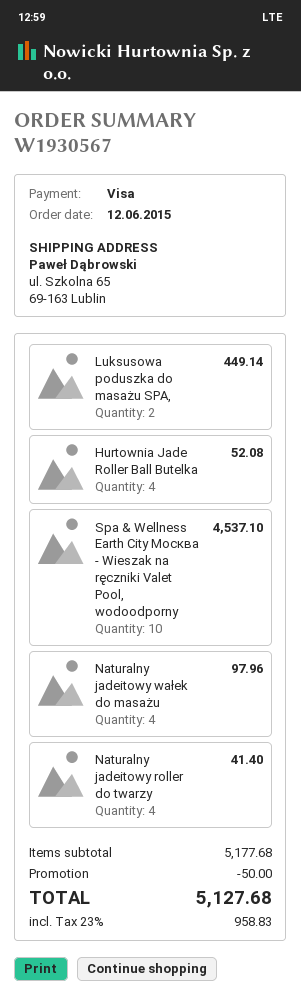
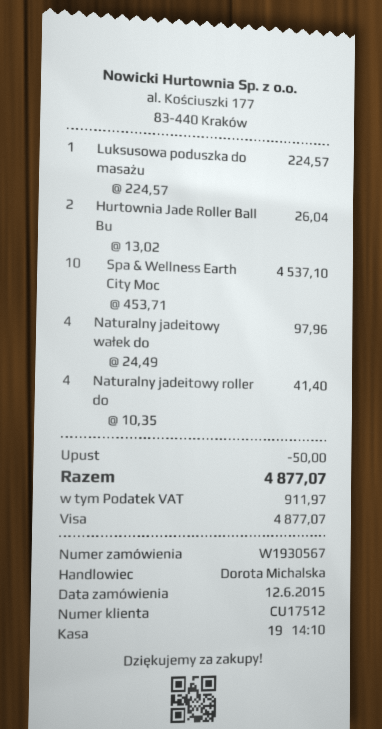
Luksusowa poduszka do masażu SPA,: 2 for 449.14 -> 1 for 224.57
Hurtownia Jade Roller Ball Butelka: 4 for 52.08 -> 2 for 26.04
tax: 958.83 -> 911.97
total: 5127.68 -> 4877.07

